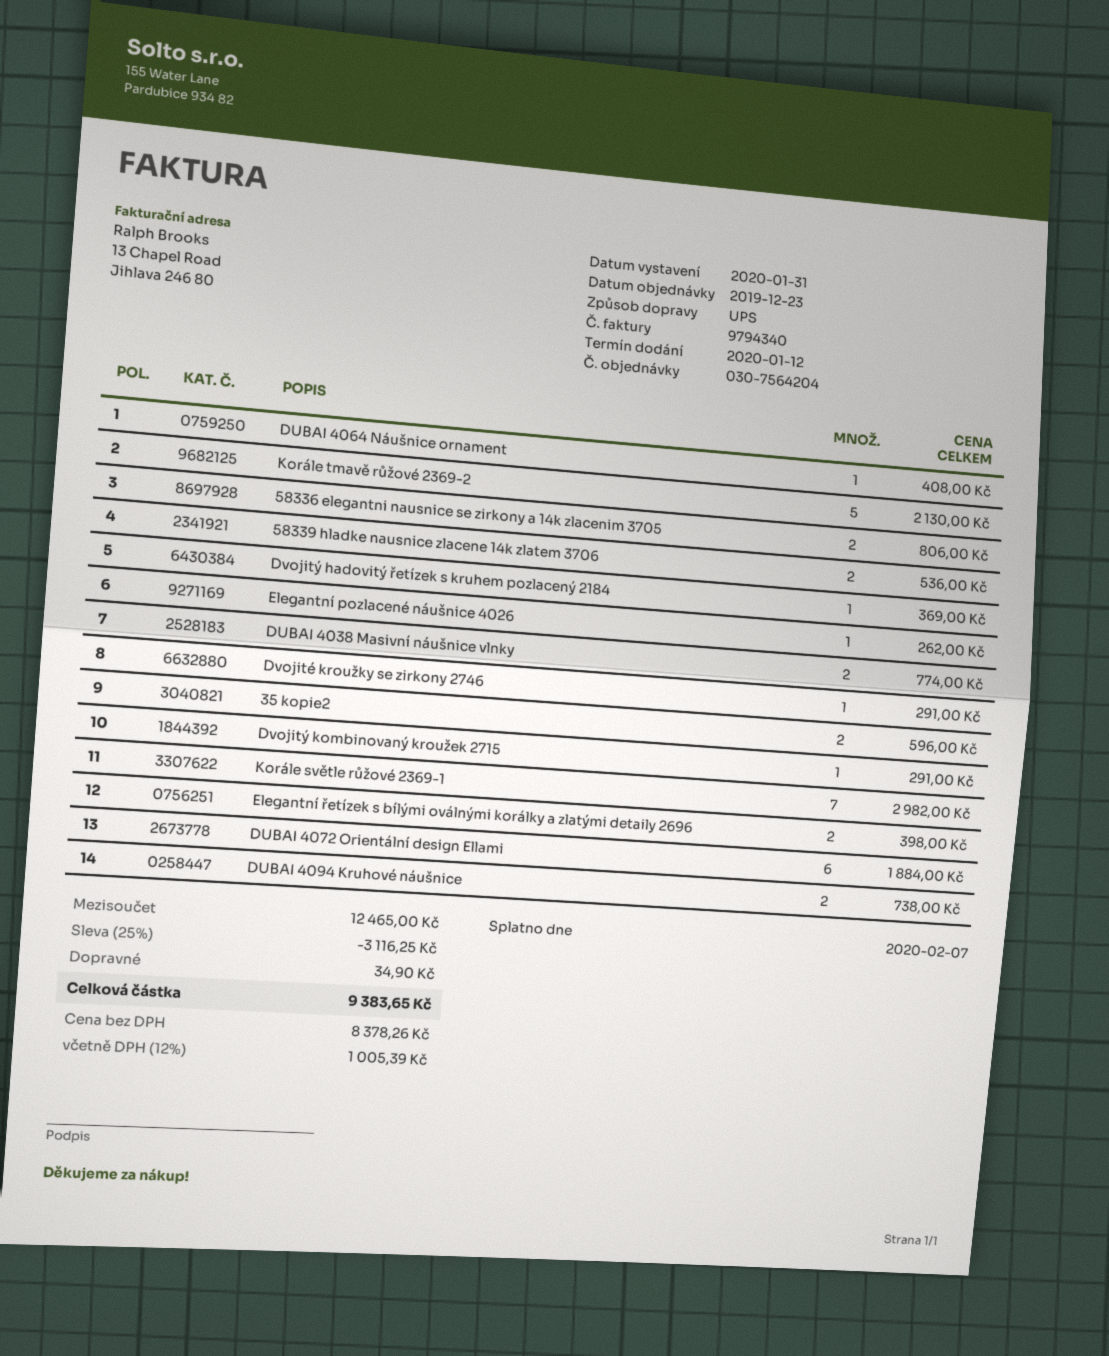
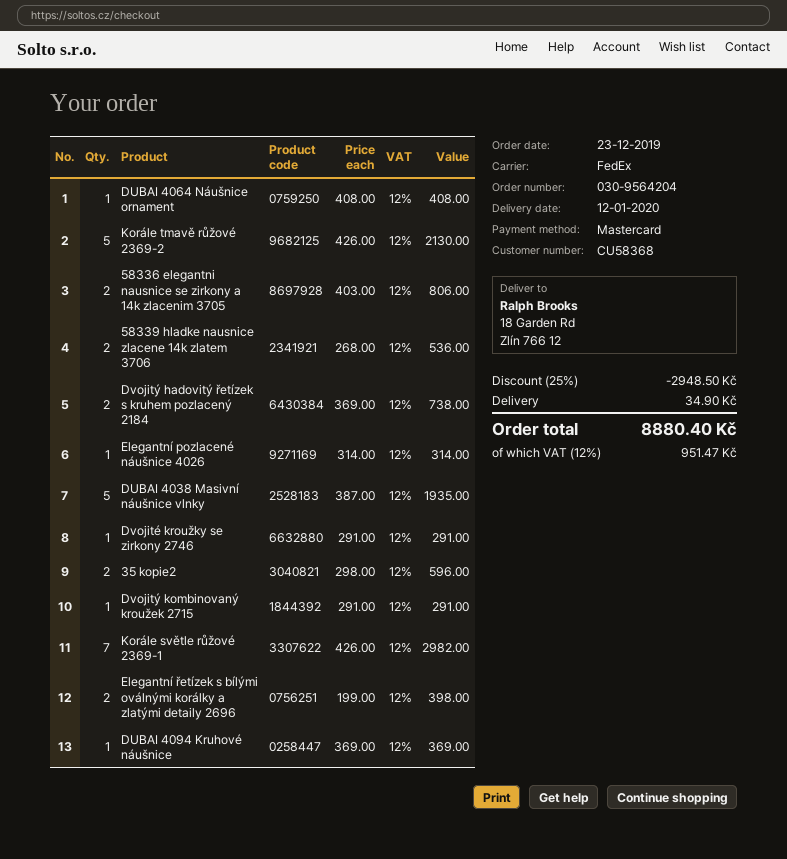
order number: 030-7564204 -> 030-9564204
shipping method: UPS -> FedEx
Dvojitý hadovitý řetízek s kruhem pozlacený 2184: 1 for 369.00 -> 2 for 738.00
Elegantní pozlacené náušnice 4026: 1 for 262.00 -> 1 for 314.00
DUBAI 4038 Masivní náušnice vlnky: 2 for 774.00 -> 5 for 1935.00
DUBAI 4072 Orientální design Ellami: 6 for 1884.00 -> none
DUBAI 4094 Kruhové náušnice: 2 for 738.00 -> 1 for 369.00
discount: 25% = 3116.25 -> 25% = 2948.50
tax: 12% = 1005.39 -> 12% = 951.47
total: 9383.65 -> 8880.40

